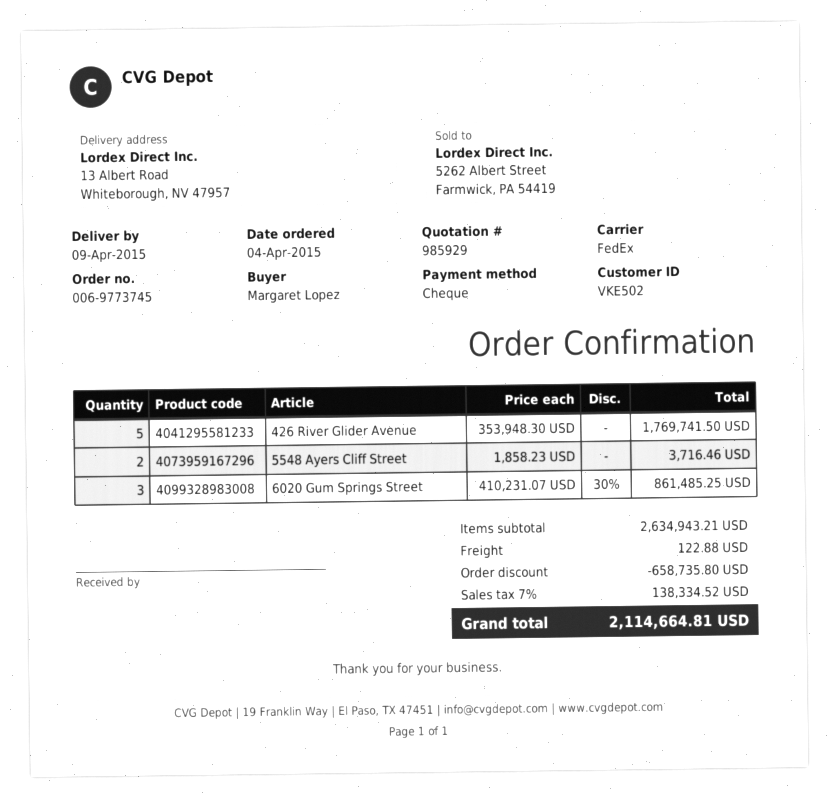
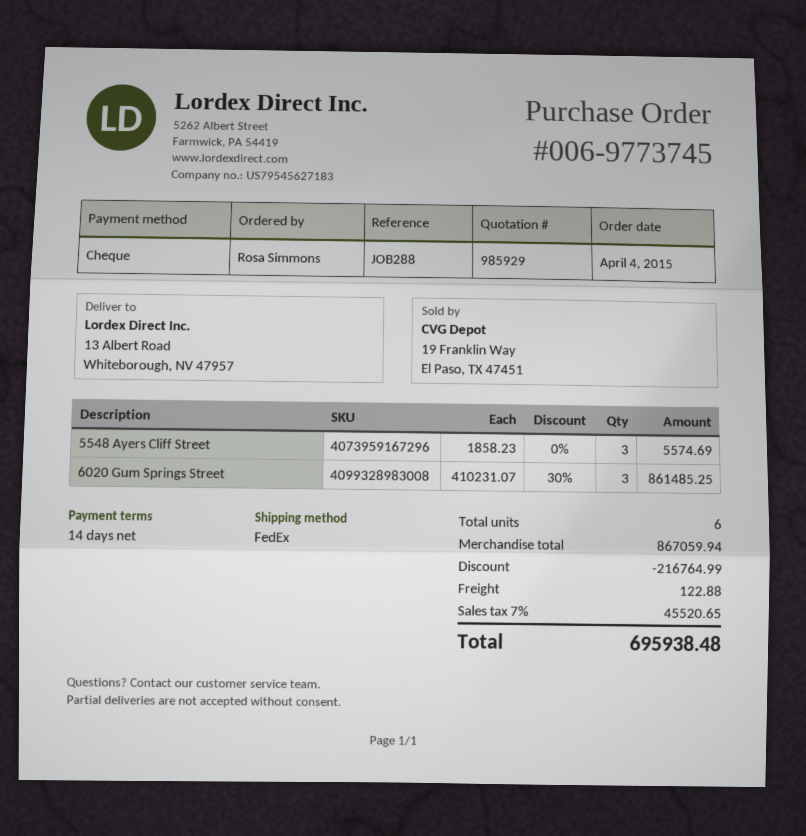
ordered by: Margaret Lopez -> Rosa Simmons
426 River Glider Avenue: 5 x 353948.30 = 1769741.50 -> none
5548 Ayers Cliff Street: 2 x 1858.23 = 3716.46 -> 3 x 1858.23 = 5574.69
subtotal: 2634943.21 -> 867059.94
discount: 658735.80 -> 216764.99
tax: 7% = 138334.52 -> 7% = 45520.65
total: 2114664.81 -> 695938.48

